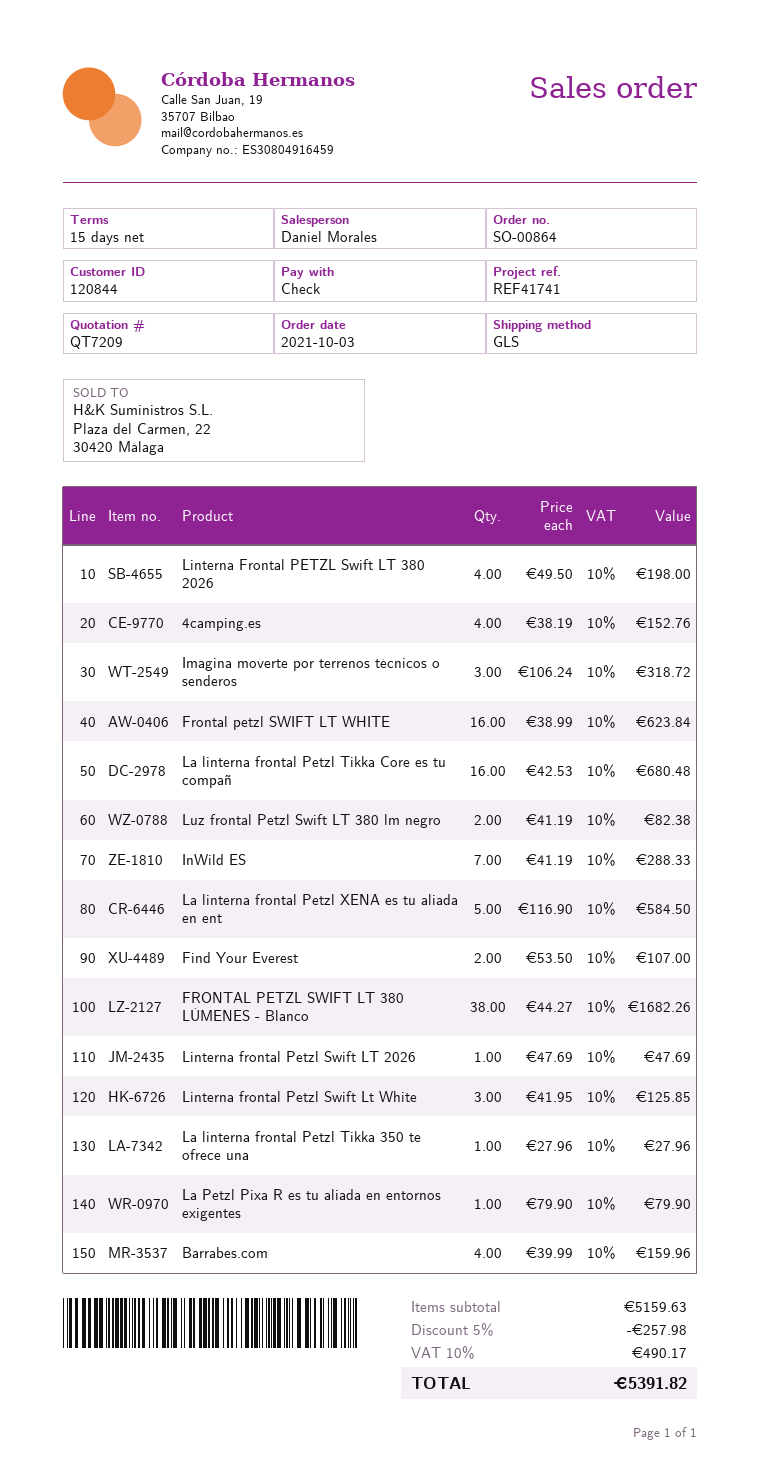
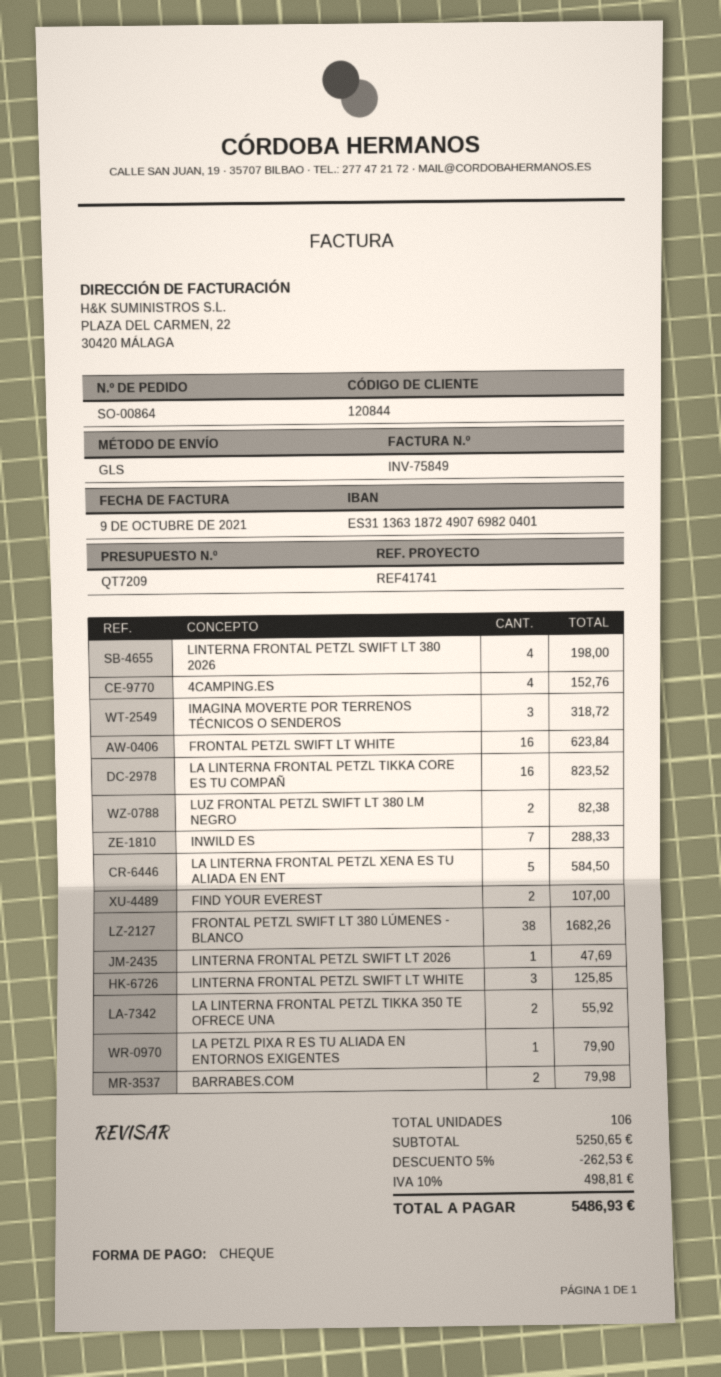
La linterna frontal Petzl Tikka Core es tu compañ: 16 for 680.48 -> 16 for 823.52
La linterna frontal Petzl Tikka 350 te ofrece una: 1 for 27.96 -> 2 for 55.92
Barrabes.com: 4 for 159.96 -> 2 for 79.98
subtotal: 5159.63 -> 5250.65
discount: 5% = 257.98 -> 5% = 262.53
tax: 10% = 490.17 -> 10% = 498.81
total: 5391.82 -> 5486.93

